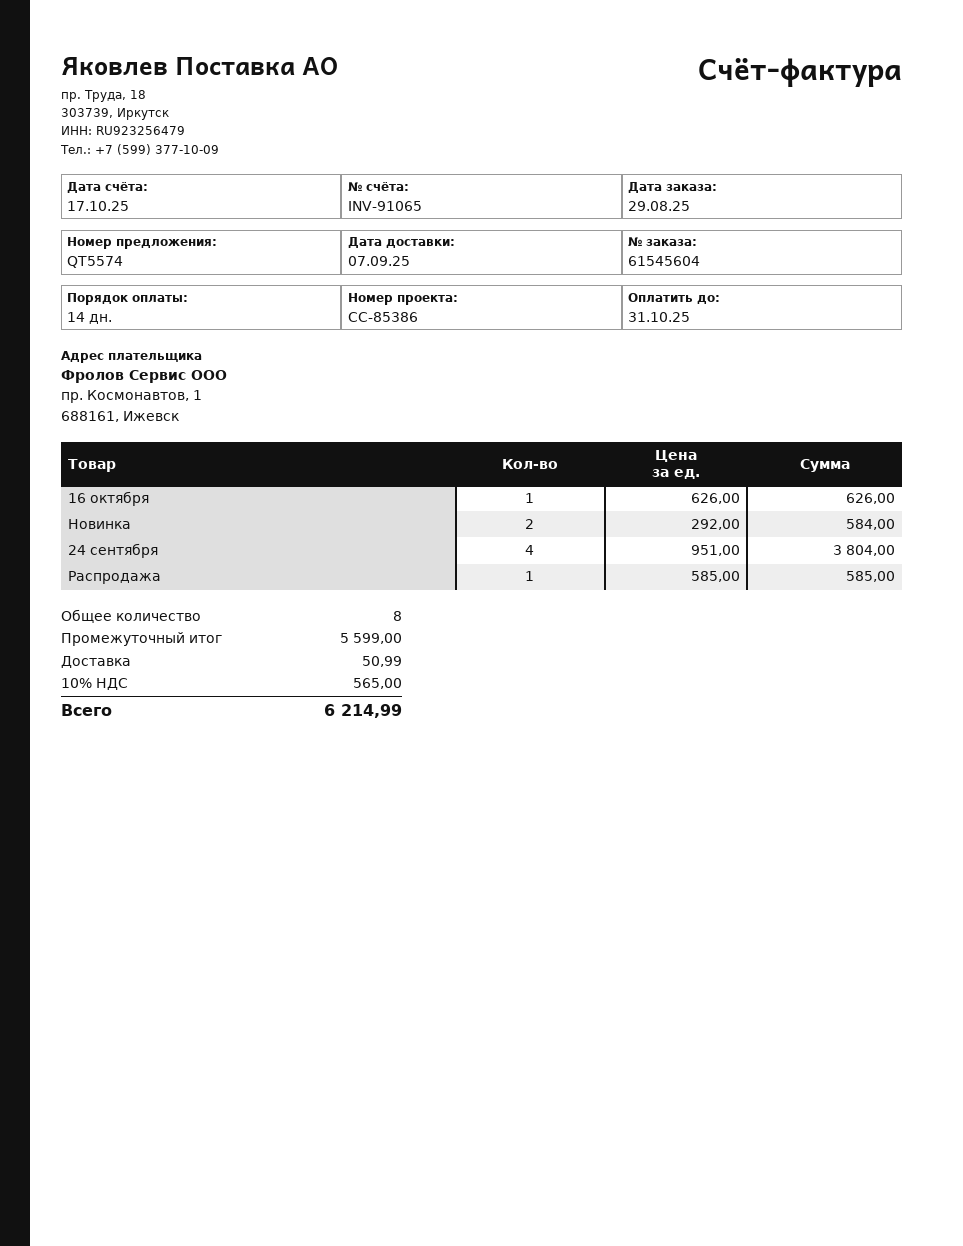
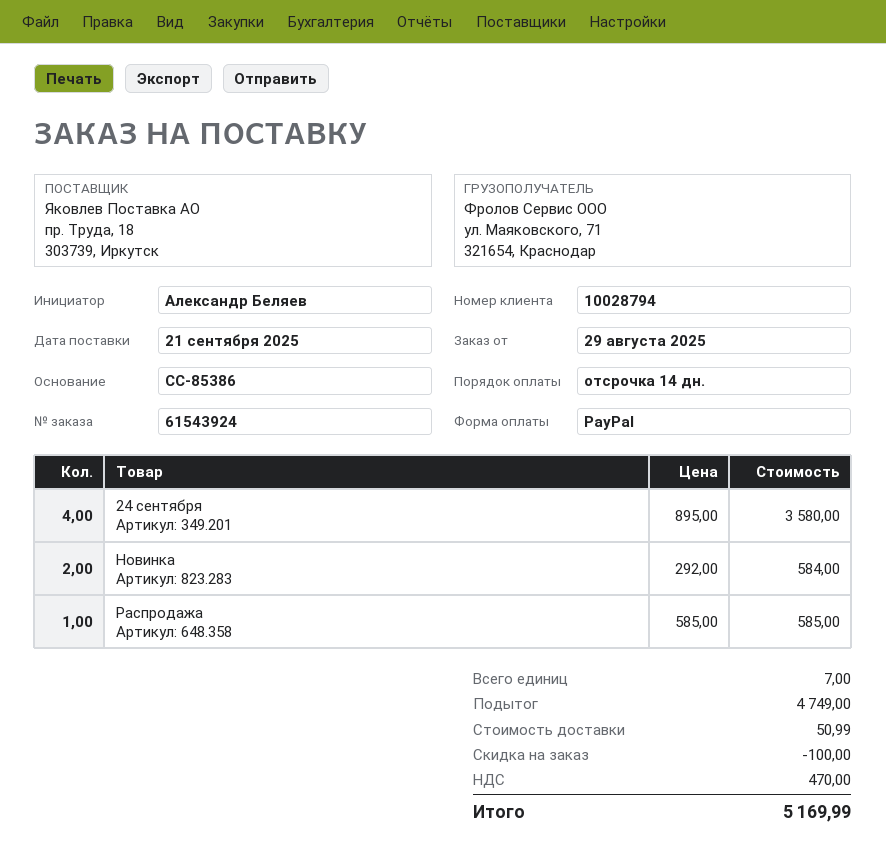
order number: 61545604 -> 61543924
delivery date: 2025-09-07 -> 2025-09-21
16 октября: 1 x 626.00 = 626.00 -> none
24 сентября: 4 x 951.00 = 3804.00 -> 4 x 895.00 = 3580.00
total quantity: 8 -> 7
subtotal: 5599.00 -> 4749.00
discount: none -> 100.00
tax: 565.00 -> 470.00
total: 6214.99 -> 5169.99

